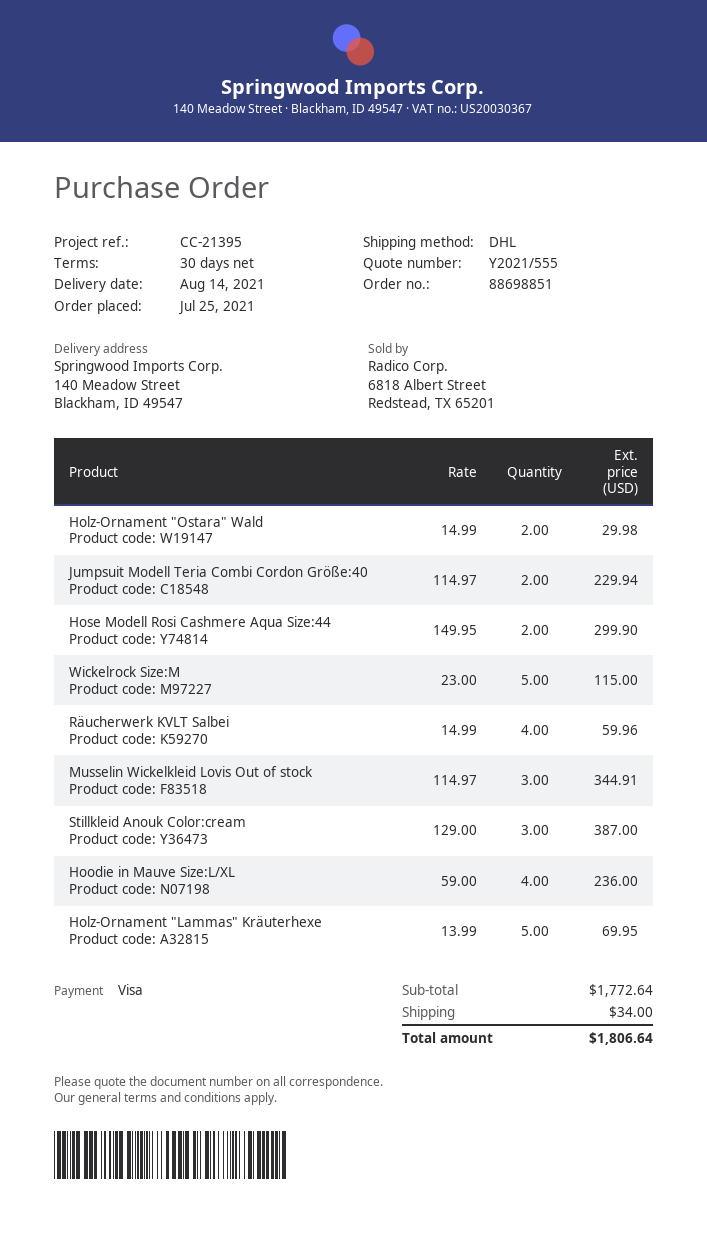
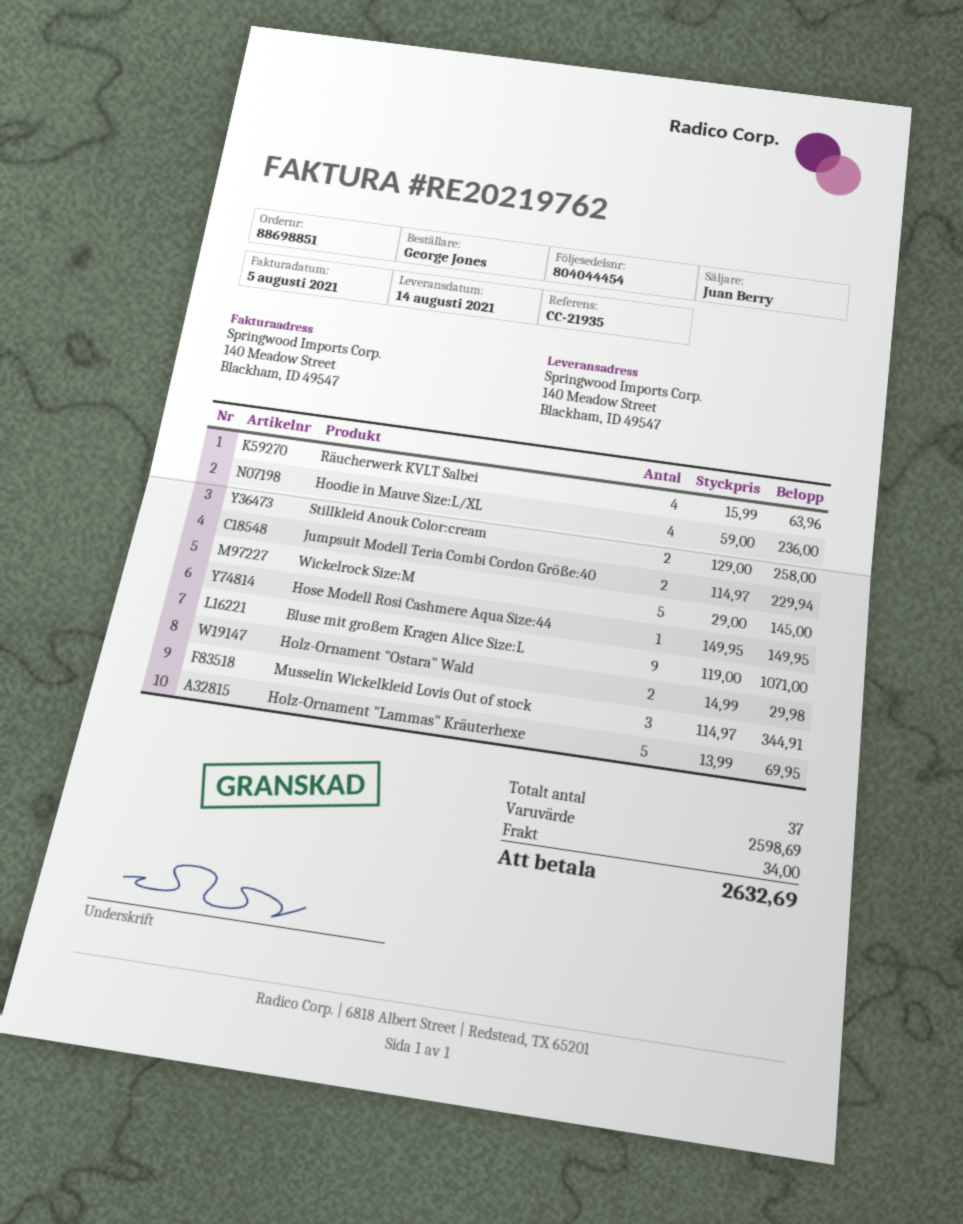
reference: CC-21395 -> CC-21935
Hose Modell Rosi Cashmere Aqua Size:44: 2 x 149.95 = 299.90 -> 1 x 149.95 = 149.95
Wickelrock Size:M: 5 x 23.00 = 115.00 -> 5 x 29.00 = 145.00
Räucherwerk KVLT Salbei: 4 x 14.99 = 59.96 -> 4 x 15.99 = 63.96
Stillkleid Anouk Color:cream: 3 x 129.00 = 387.00 -> 2 x 129.00 = 258.00
Bluse mit großem Kragen Alice Size:L: none -> 9 x 119.00 = 1071.00
subtotal: 1772.64 -> 2598.69
total: 1806.64 -> 2632.69

